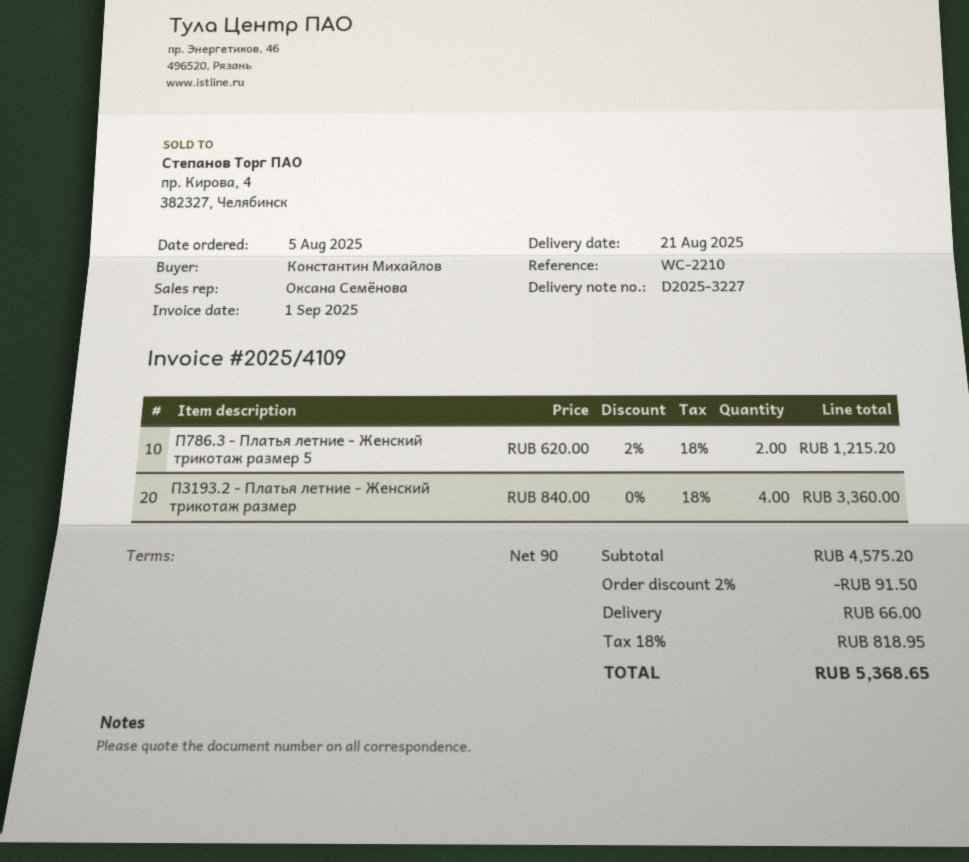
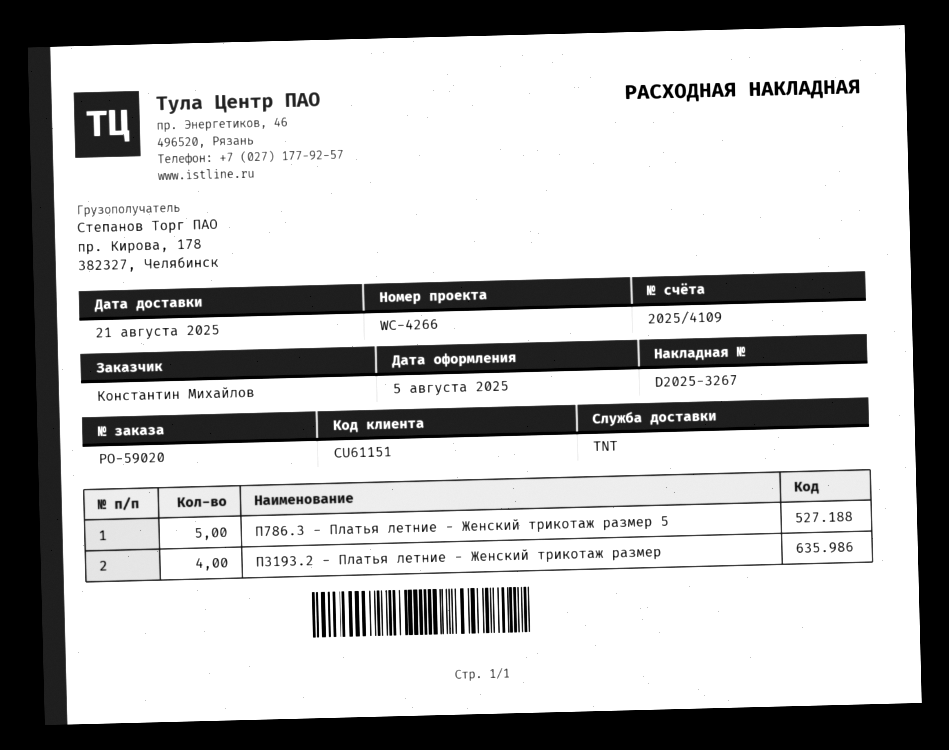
delivery note number: D2025-3227 -> D2025-3267
reference: WC-2210 -> WC-4266
П786.3 - Платья летние - Женский трикотаж размер 5: 2 -> 5

